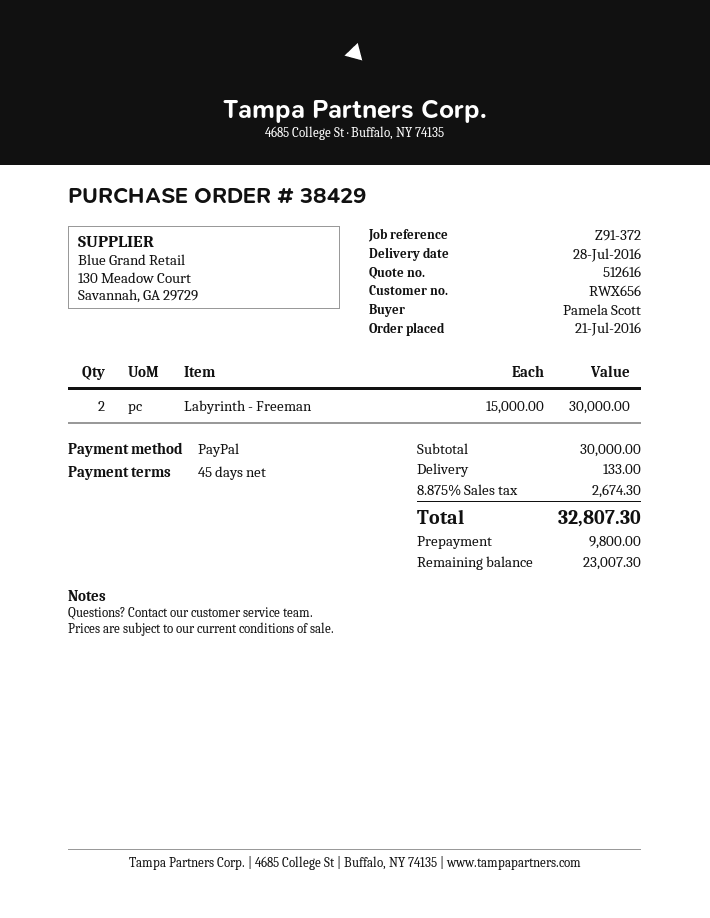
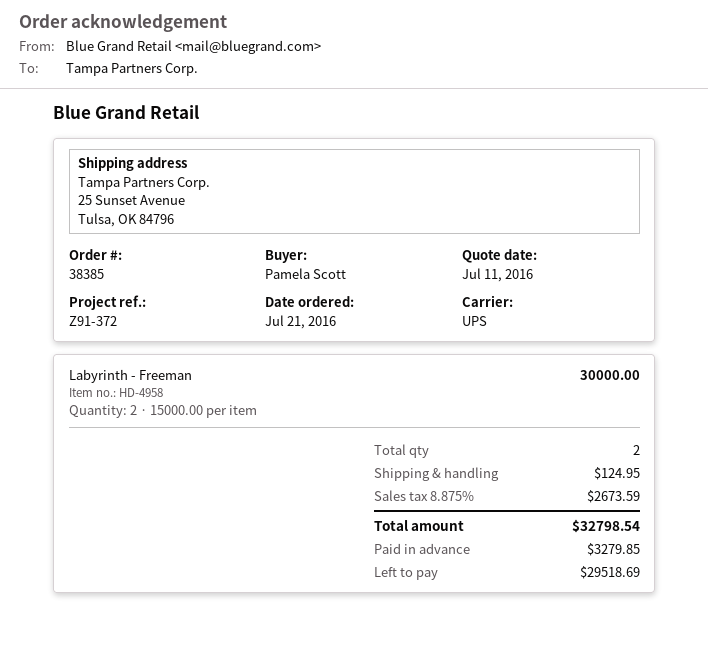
order number: 38429 -> 38385
shipping: 133.00 -> 124.95
tax: 8.875% = 2674.30 -> 8.875% = 2673.59
total: 32807.30 -> 32798.54
deposit: 9800.00 -> 3279.85
balance: 23007.30 -> 29518.69

